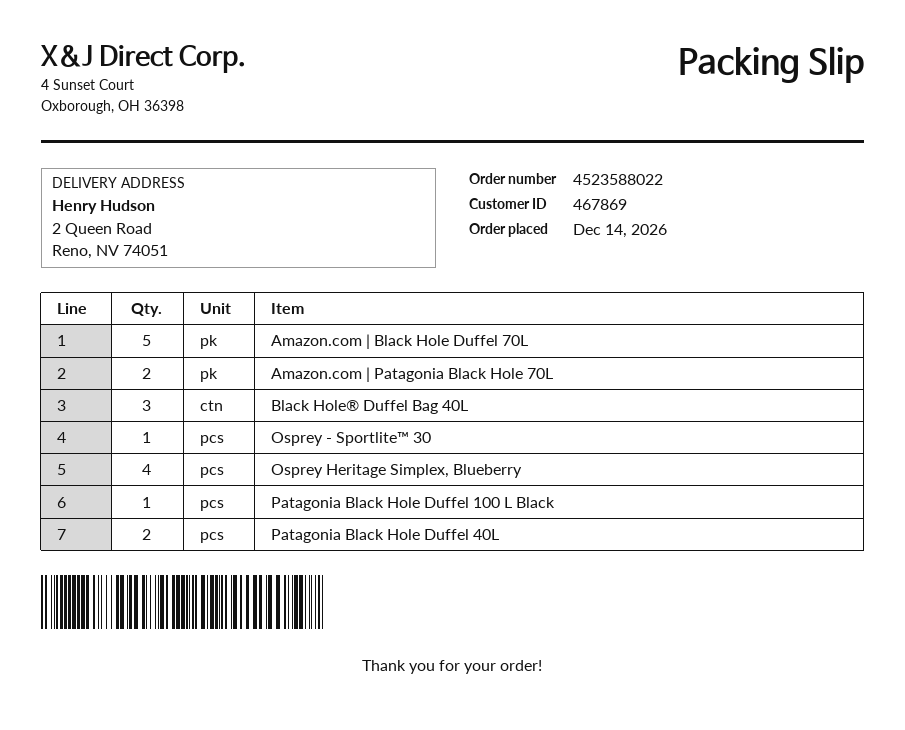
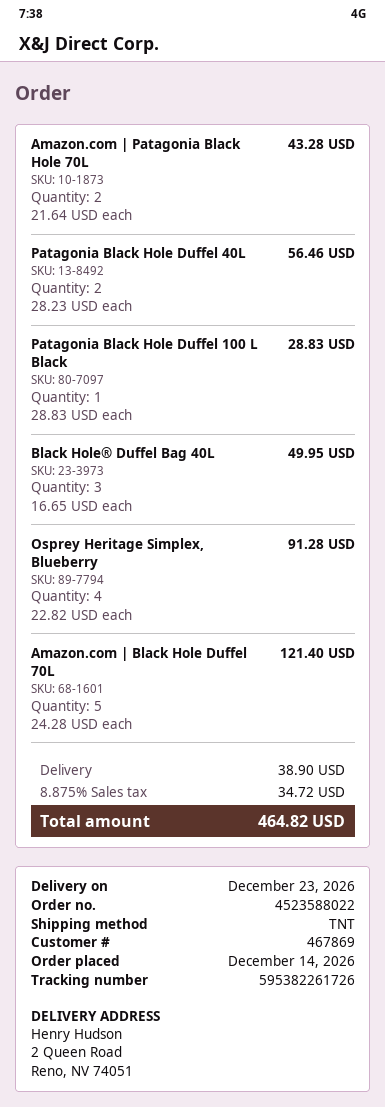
Osprey - Sportlite™ 30: 1 -> none

